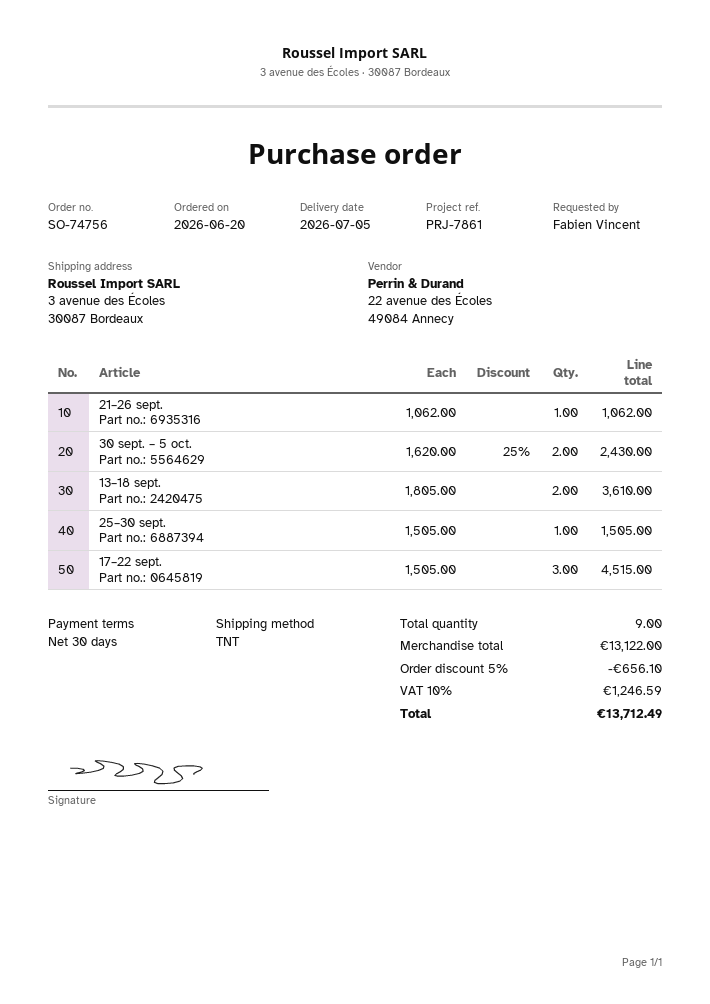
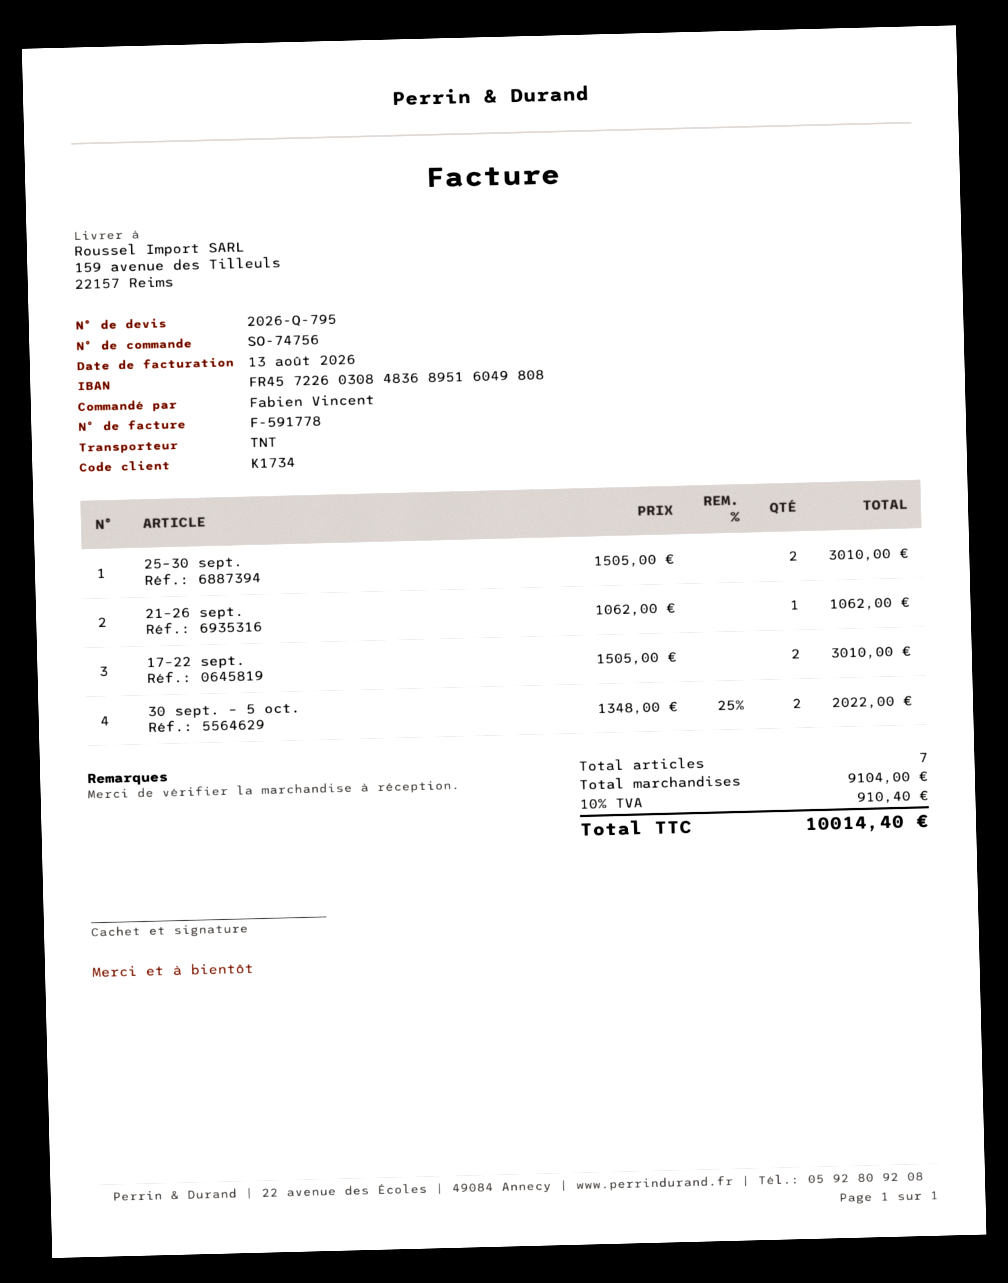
ship to: 3 avenue des Écoles, 30087 Bordeaux -> 159 avenue des Tilleuls, 22157 Reims
30 sept. – 5 oct.: 2 x 1620.00 - 25% = 2430.00 -> 2 x 1348.00 - 25% = 2022.00
13–18 sept.: 2 x 1805.00 = 3610.00 -> none
25–30 sept.: 1 x 1505.00 = 1505.00 -> 2 x 1505.00 = 3010.00
17–22 sept.: 3 x 1505.00 = 4515.00 -> 2 x 1505.00 = 3010.00
total quantity: 9 -> 7
subtotal: 13122.00 -> 9104.00
discount: 5% = 656.10 -> none
tax: 10% = 1246.59 -> 10% = 910.40
total: 13712.49 -> 10014.40

